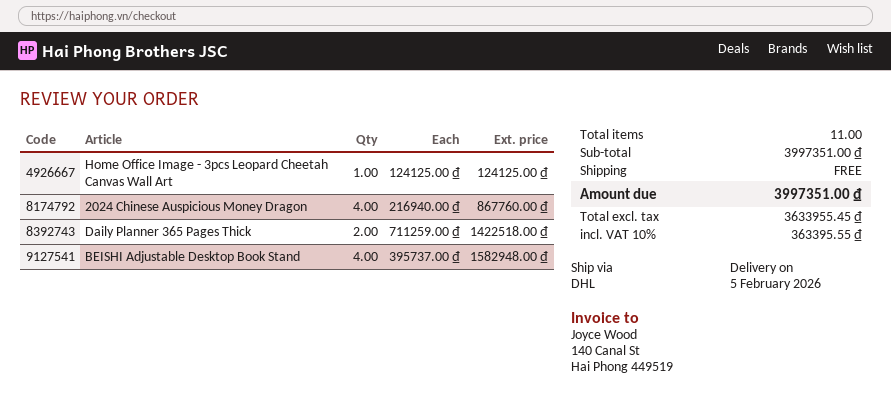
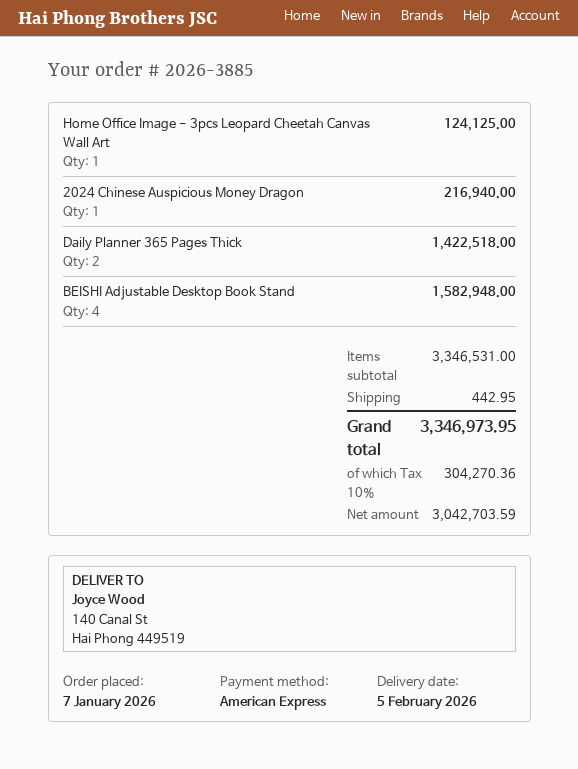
2024 Chinese Auspicious Money Dragon: 4 for 867760.00 -> 1 for 216940.00
subtotal: 3997351.00 -> 3346531.00
shipping: 0.00 -> 442.95
net: 3633955.45 -> 3042703.59
tax: 10% = 363395.55 -> 10% = 304270.36
total: 3997351.00 -> 3346973.95

